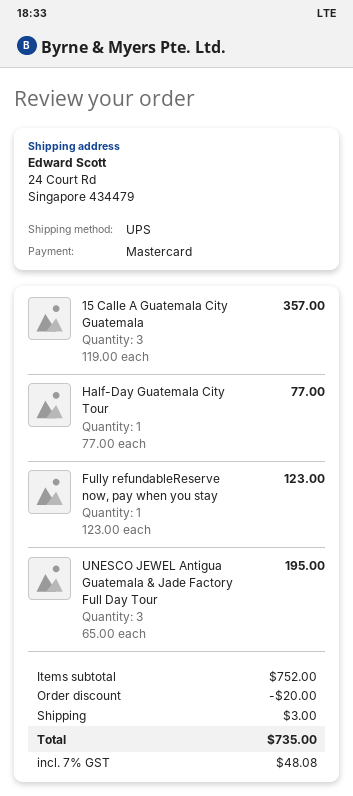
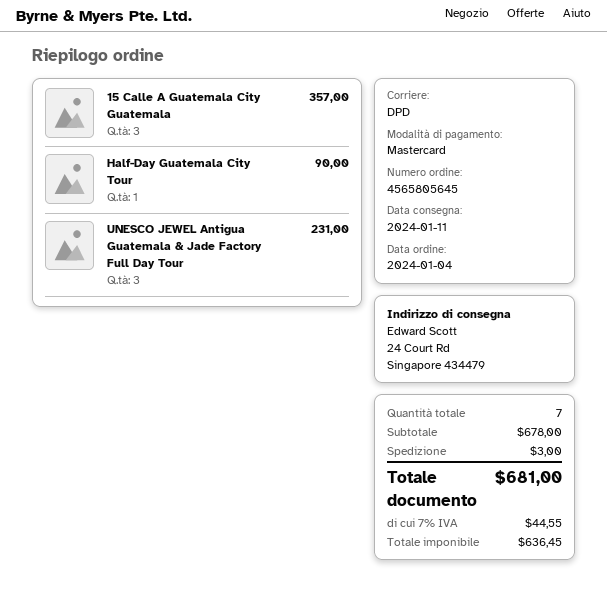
shipping method: UPS -> DPD
Half-Day Guatemala City Tour: 1 for 77.00 -> 1 for 90.00
Fully refundableReserve now, pay when you stay: 1 for 123.00 -> none
UNESCO JEWEL Antigua Guatemala & Jade Factory Full Day Tour: 3 for 195.00 -> 3 for 231.00
subtotal: 752.00 -> 678.00
discount: 20.00 -> none
tax: 7% = 48.08 -> 7% = 44.55
total: 735.00 -> 681.00

